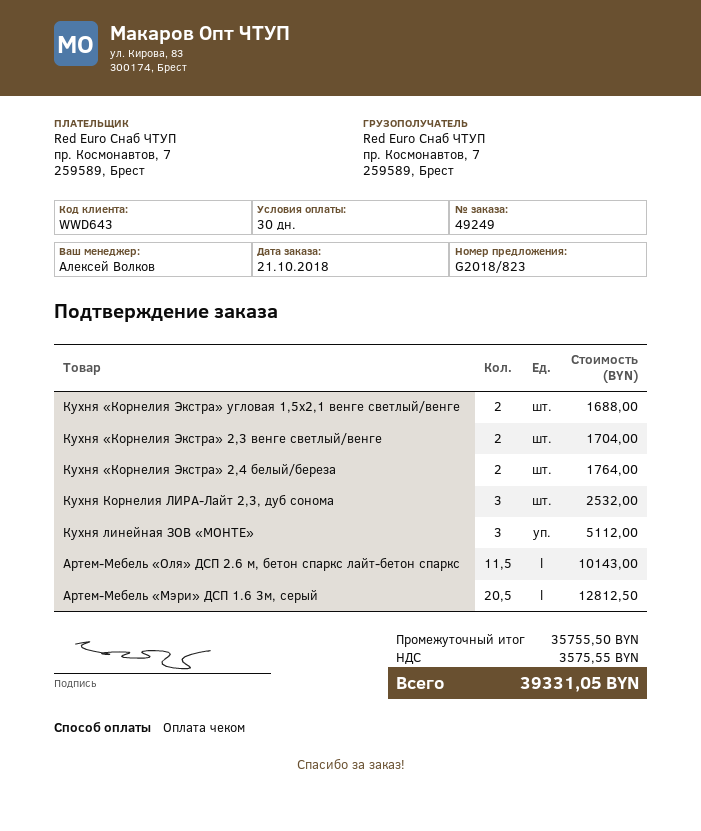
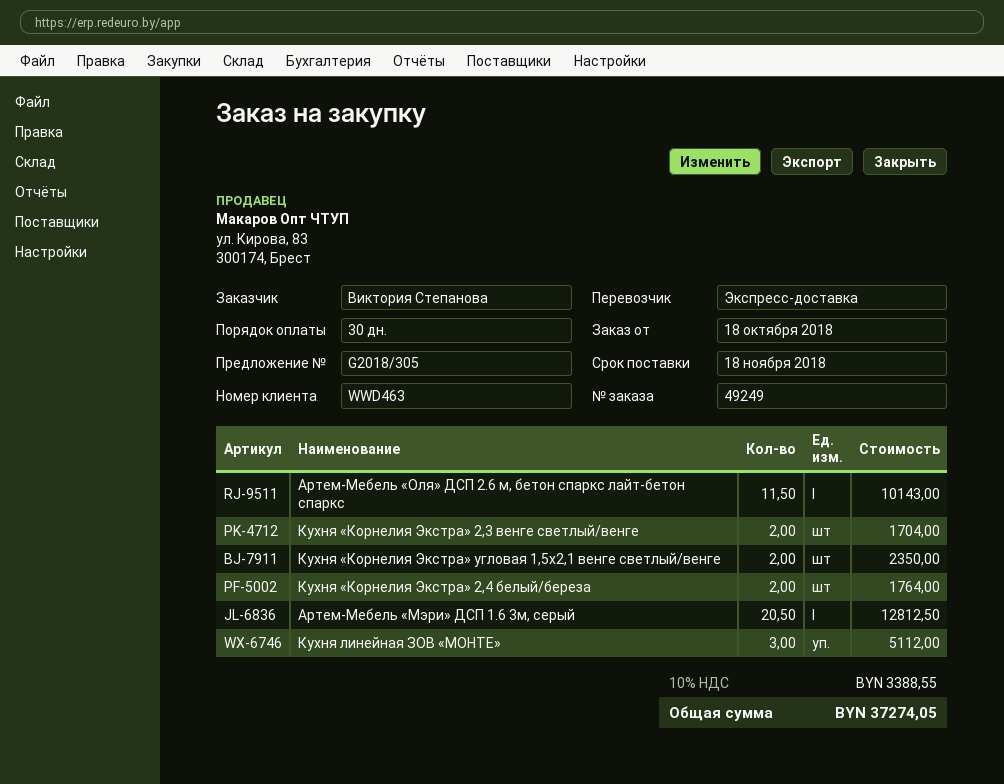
quote number: G2018/823 -> G2018/305
order date: 2018-10-21 -> 2018-10-18
customer number: WWD643 -> WWD463
Кухня «Корнелия Экстра» угловая 1,5x2,1 венге светлый/венге: 2 for 1688.00 -> 2 for 2350.00
Кухня Корнелия ЛИРА-Лайт 2,3, дуб сонома: 3 for 2532.00 -> none
tax: 3575.55 -> 3388.55
total: 39331.05 -> 37274.05

